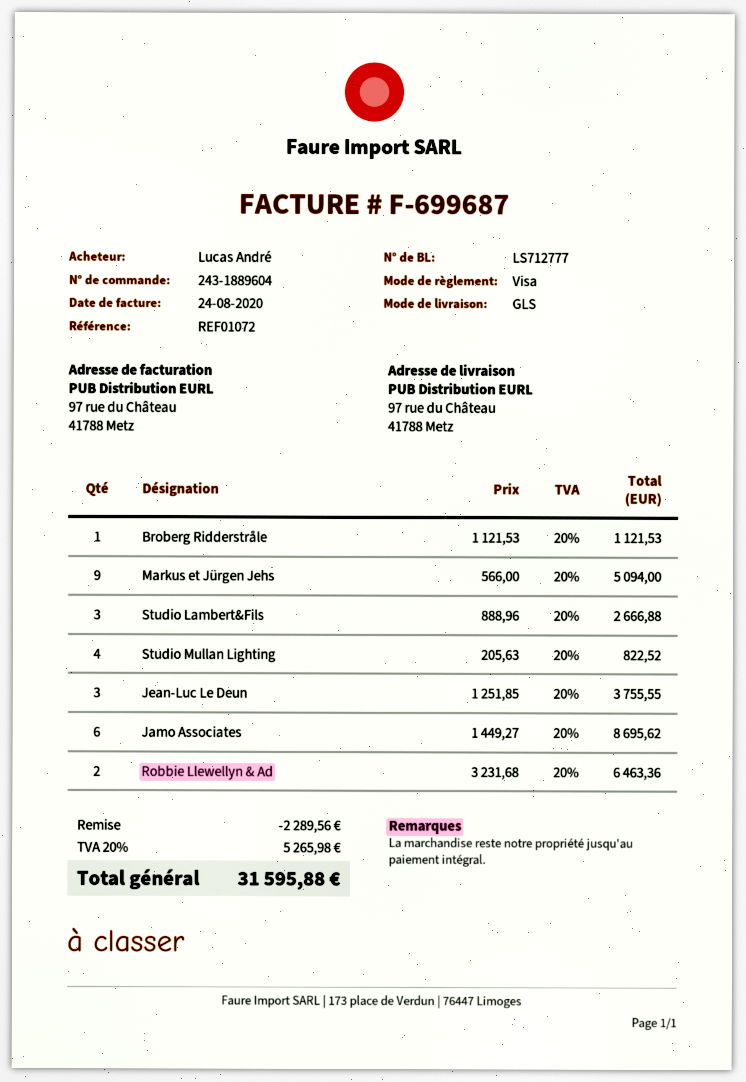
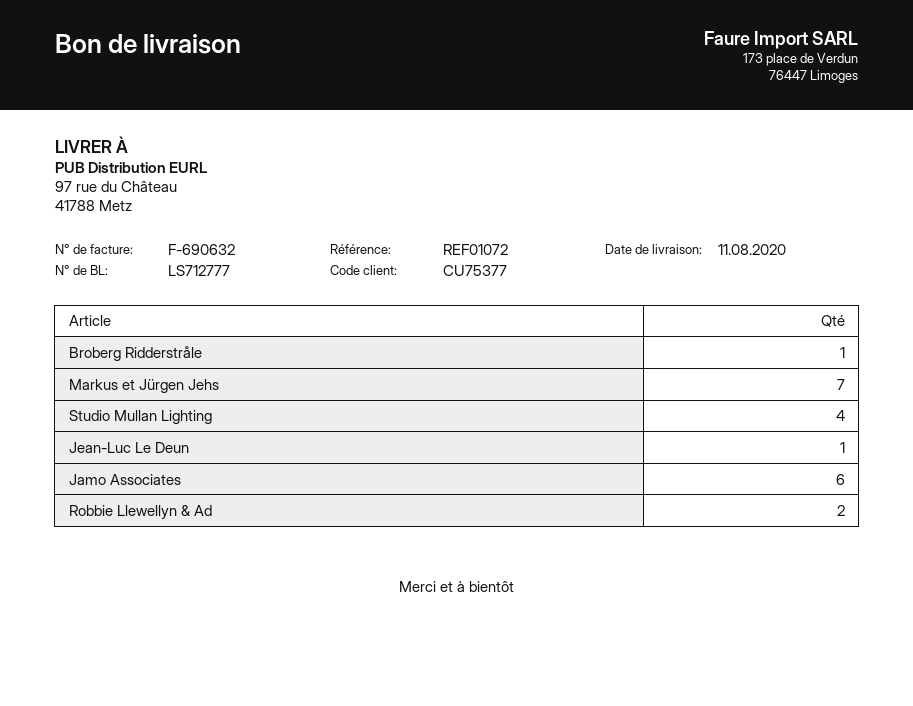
invoice number: F-699687 -> F-690632
Markus et Jürgen Jehs: 9 -> 7
Studio Lambert&Fils: 3 -> none
Jean-Luc Le Deun: 3 -> 1

